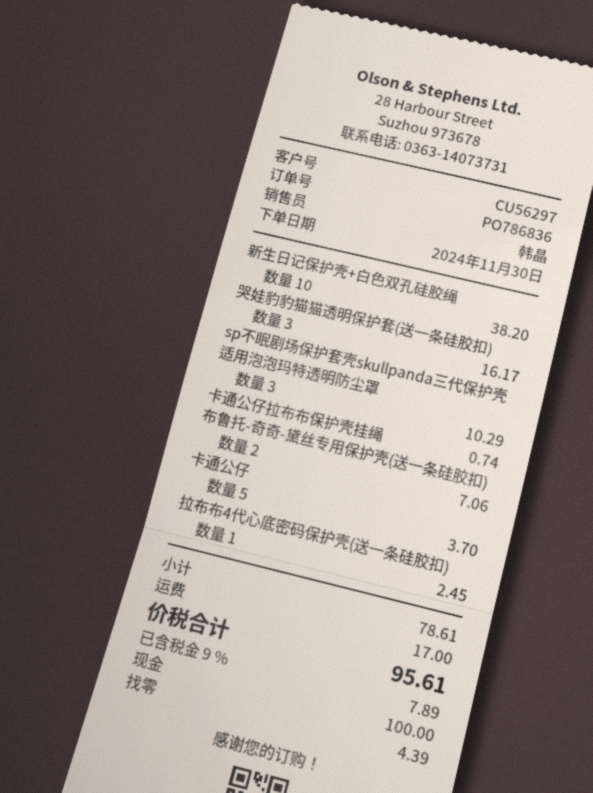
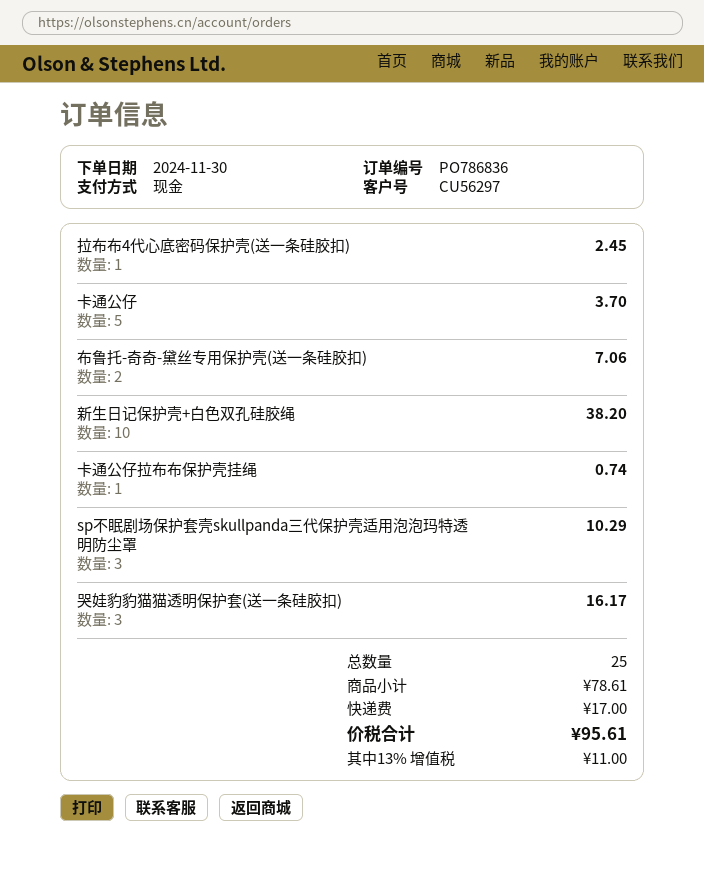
tax: 9% = 7.89 -> 13% = 11.00

